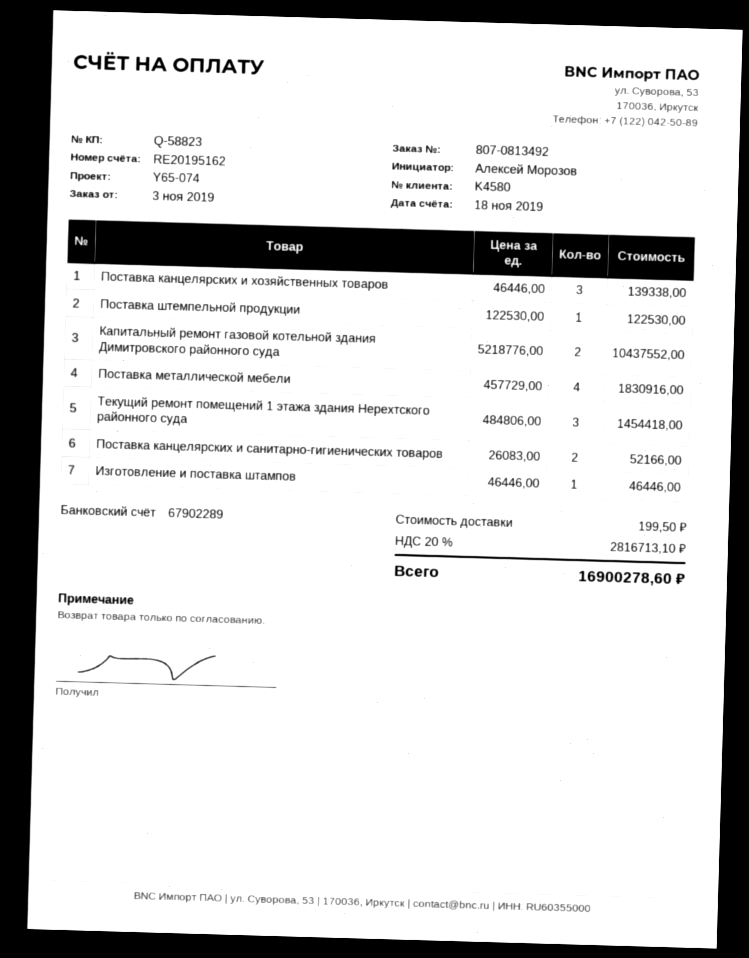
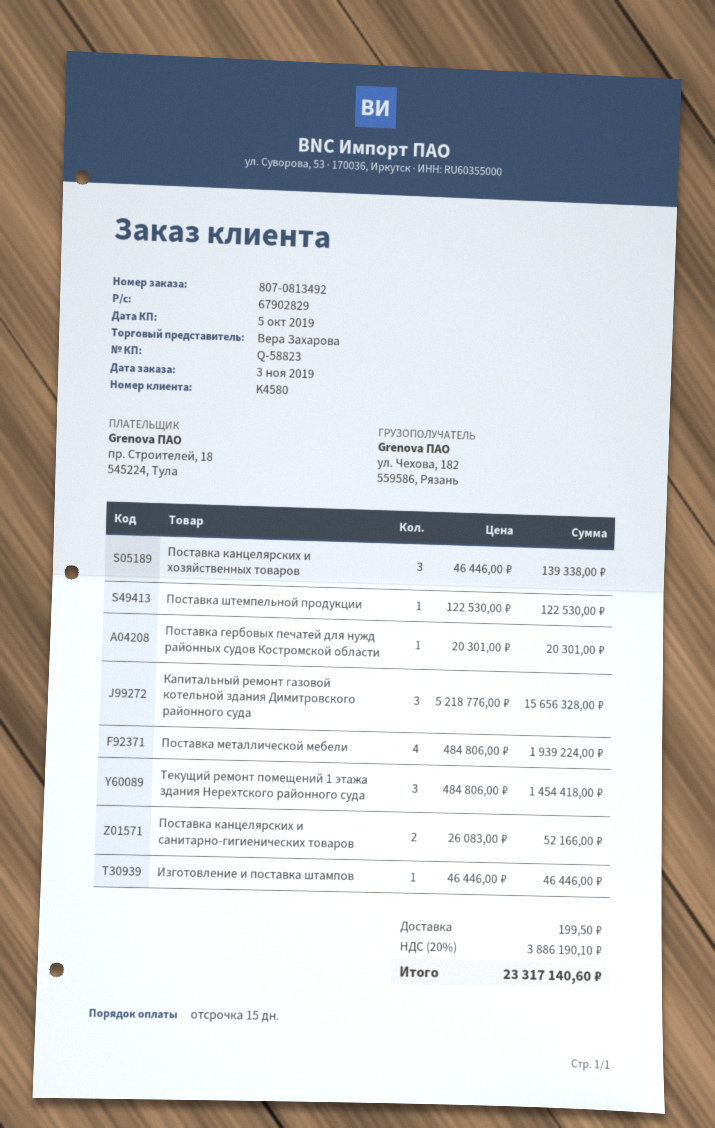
bank account: 67902289 -> 67902829
Капитальный ремонт газовой котельной здания Димитровского районного суда: 2 x 5218776.00 = 10437552.00 -> 3 x 5218776.00 = 15656328.00
Поставка металлической мебели: 4 x 457729.00 = 1830916.00 -> 4 x 484806.00 = 1939224.00
Поставка гербовых печатей для нужд районных судов Костромской области: none -> 1 x 20301.00 = 20301.00
tax: 20% = 2816713.10 -> 20% = 3886190.10
total: 16900278.60 -> 23317140.60

